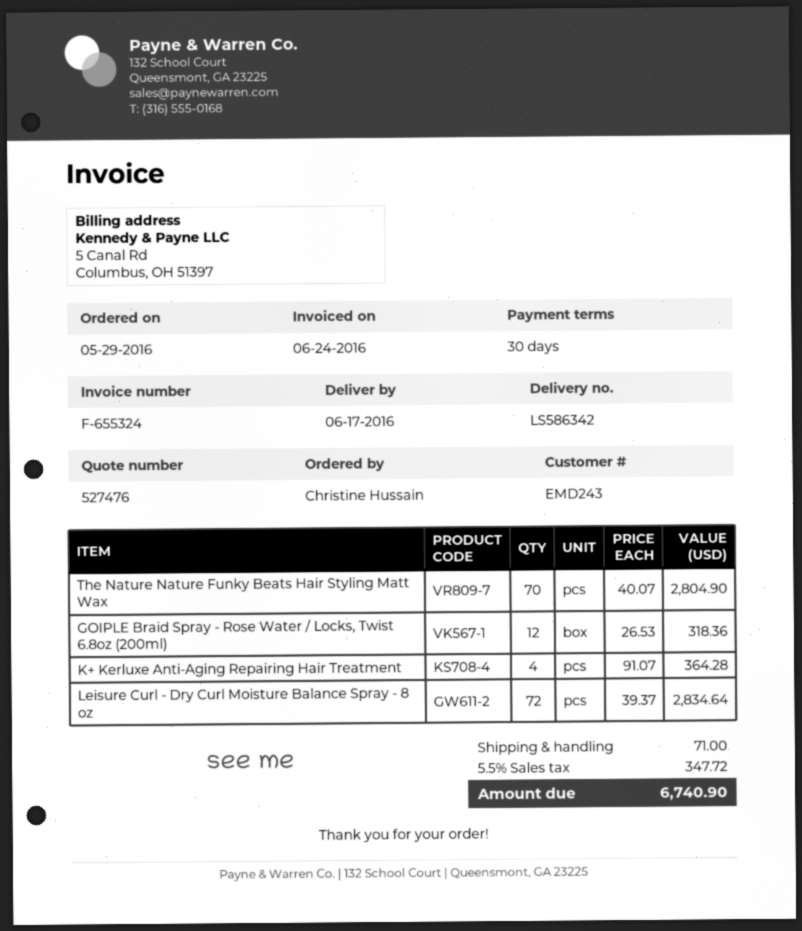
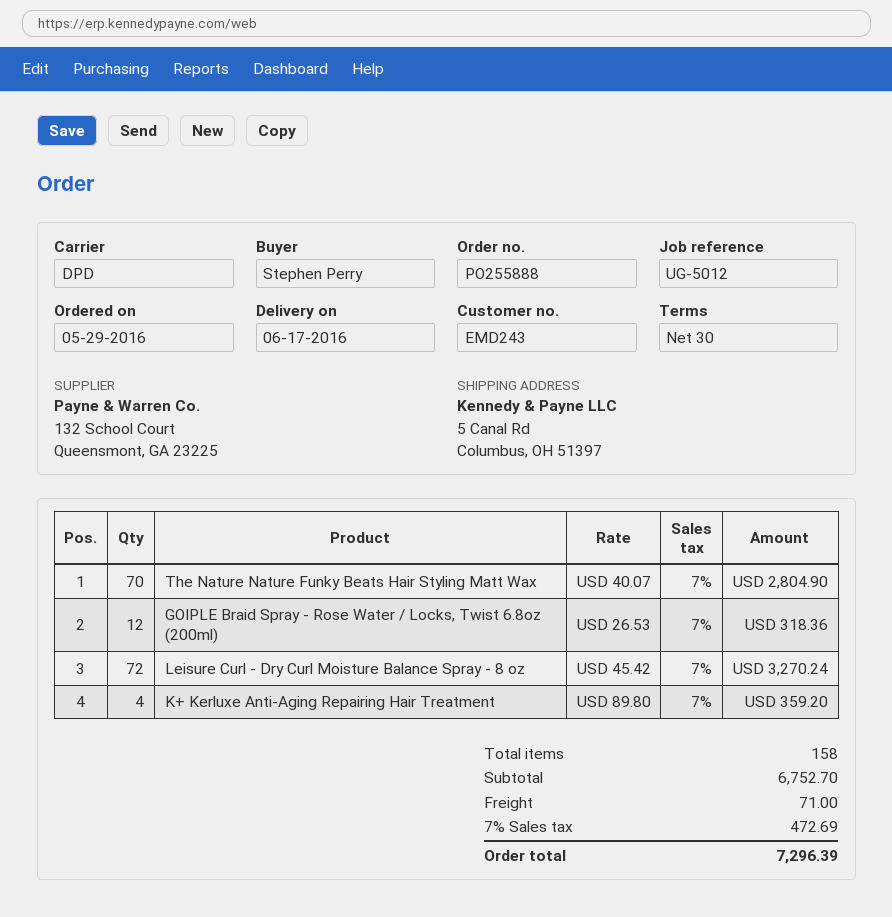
ordered by: Christine Hussain -> Stephen Perry
K+ Kerluxe Anti-Aging Repairing Hair Treatment: 4 x 91.07 = 364.28 -> 4 x 89.80 = 359.20
Leisure Curl - Dry Curl Moisture Balance Spray - 8 oz: 72 x 39.37 = 2834.64 -> 72 x 45.42 = 3270.24
tax: 5.5% = 347.72 -> 7% = 472.69
total: 6740.90 -> 7296.39

